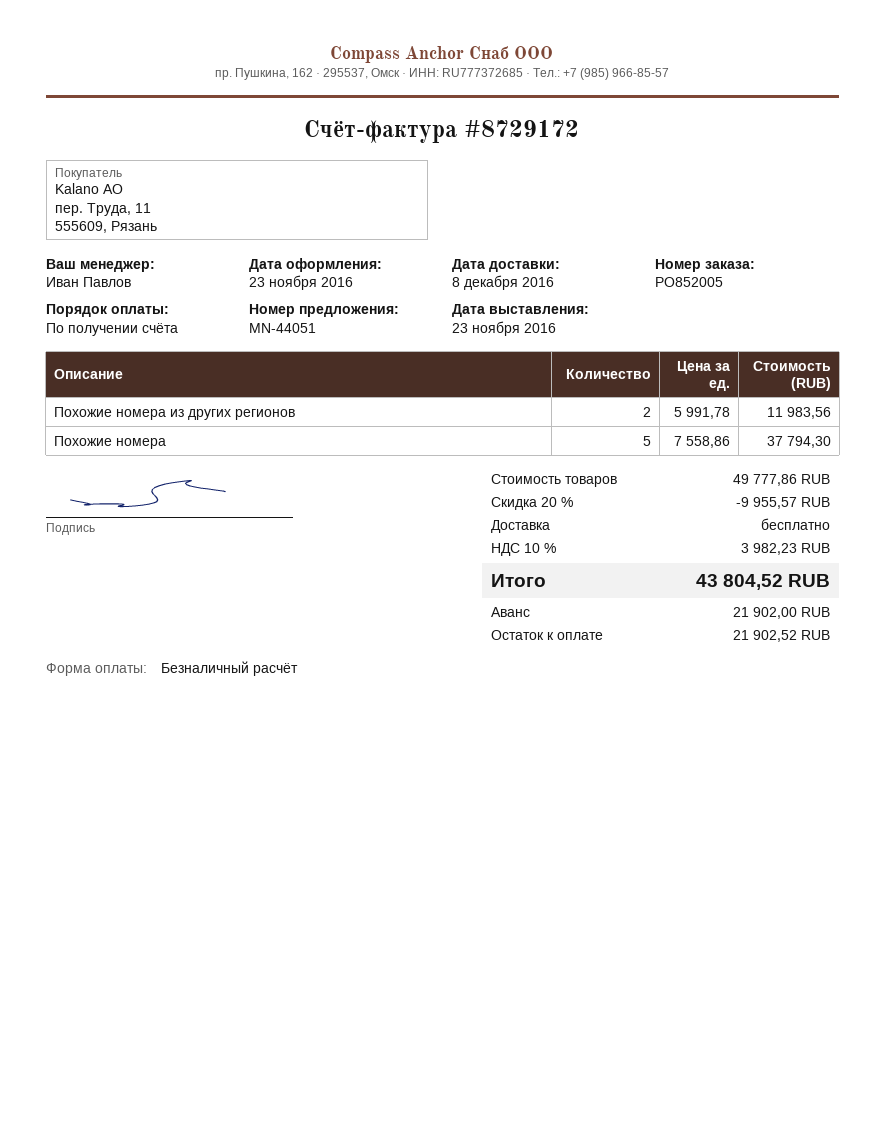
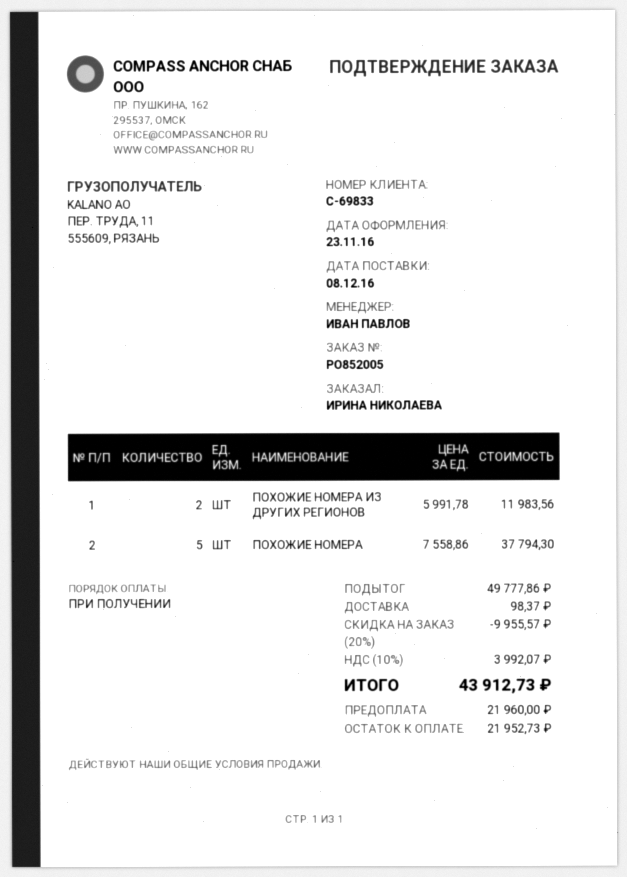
shipping: 0.00 -> 98.37
tax: 10% = 3982.23 -> 10% = 3992.07
total: 43804.52 -> 43912.73
deposit: 21902.00 -> 21960.00
balance: 21902.52 -> 21952.73

